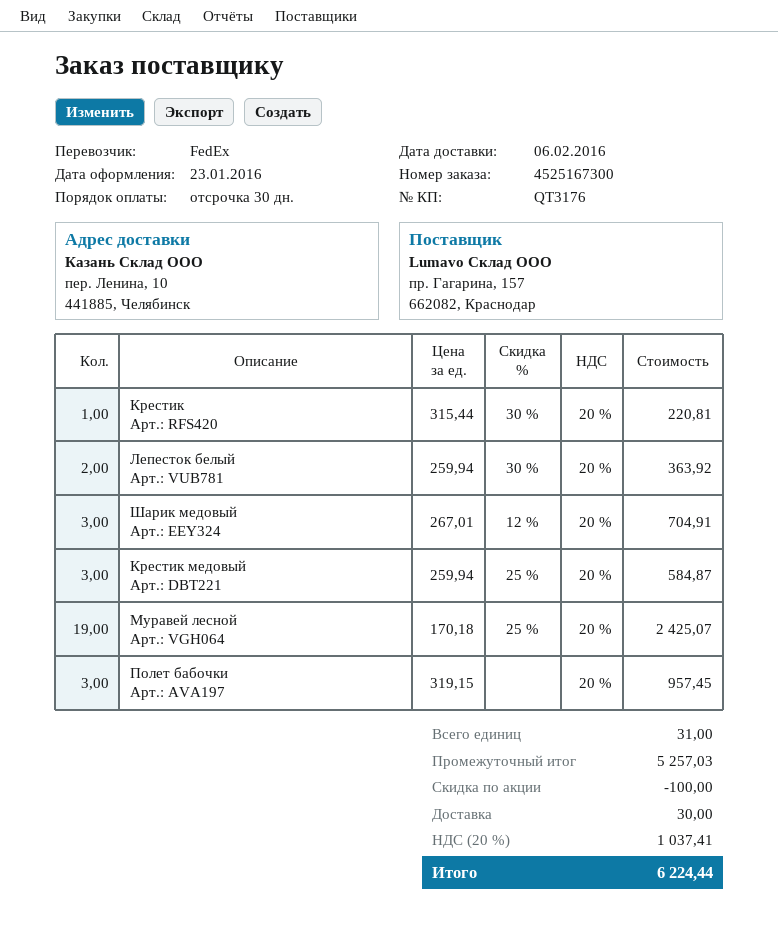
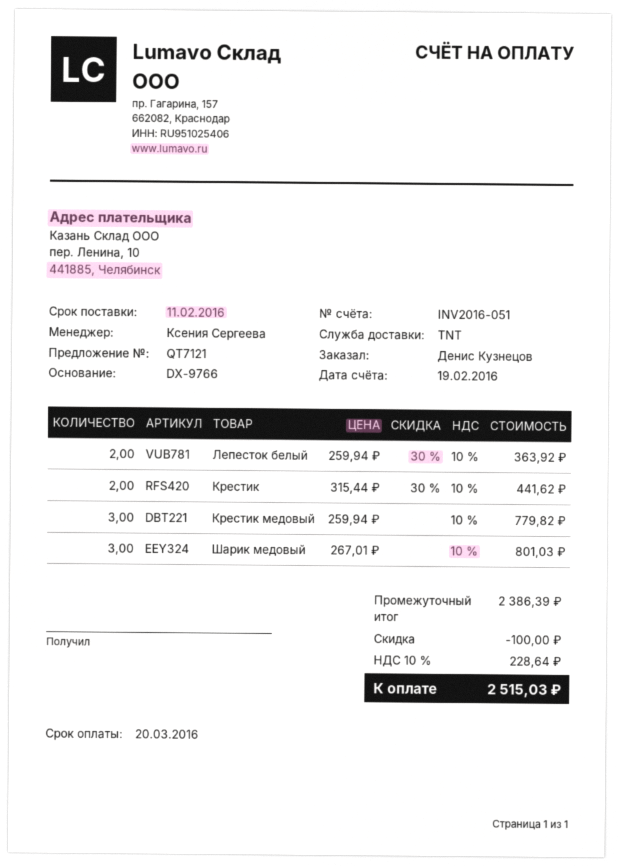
quote number: QT3176 -> QT7121
delivery date: 2016-02-06 -> 2016-02-11
shipping method: FedEx -> TNT
Крестик: 1 x 315.44 - 30% = 220.81 -> 2 x 315.44 - 30% = 441.62
Шарик медовый: 3 x 267.01 - 12% = 704.91 -> 3 x 267.01 = 801.03
Крестик медовый: 3 x 259.94 - 25% = 584.87 -> 3 x 259.94 = 779.82
Муравей лесной: 19 x 170.18 - 25% = 2425.07 -> none
Полет бабочки: 3 x 319.15 = 957.45 -> none
subtotal: 5257.03 -> 2386.39
shipping: 30.00 -> none
tax: 20% = 1037.41 -> 10% = 228.64
total: 6224.44 -> 2515.03

